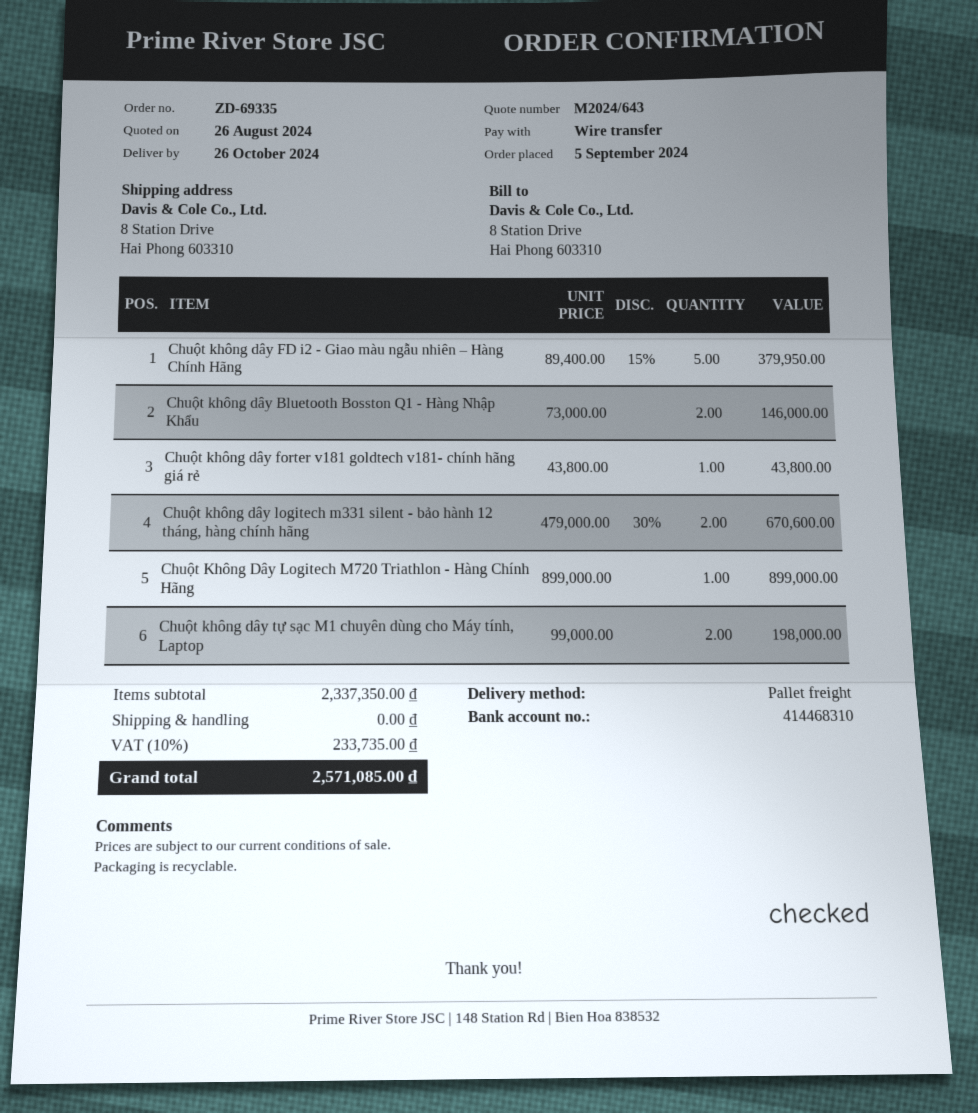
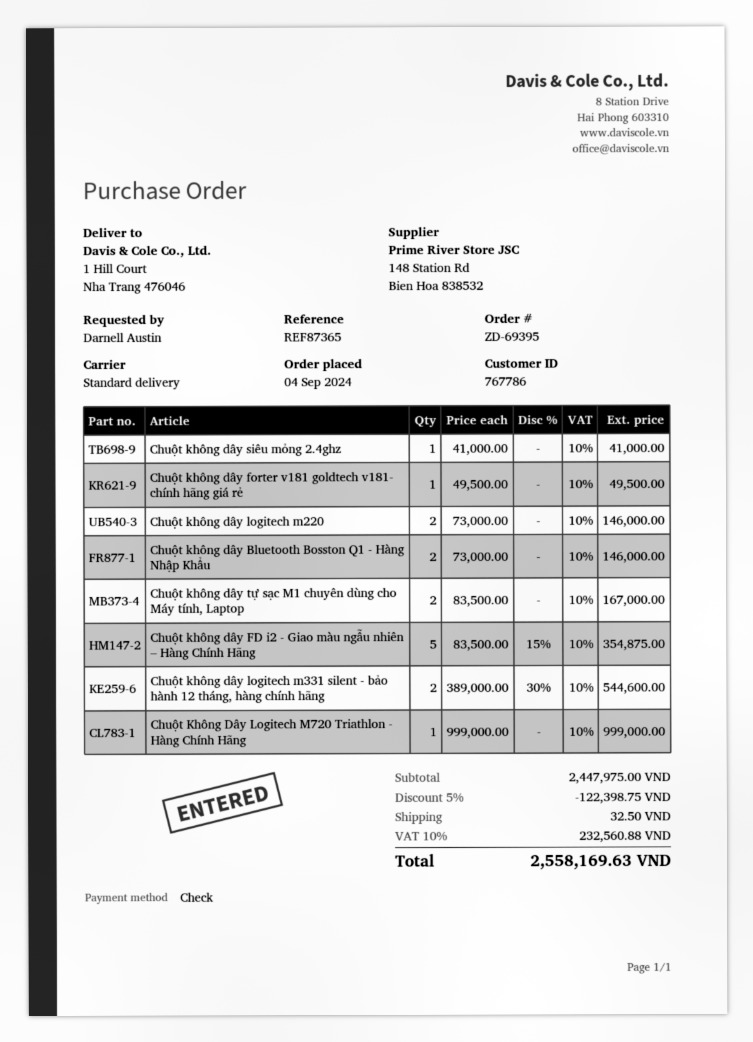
order number: ZD-69335 -> ZD-69395
order date: 2024-09-05 -> 2024-09-04
payment method: bank transfer -> cheque
shipping method: pallet freight -> standard
ship to: 8 Station Drive, Hai Phong 603310 -> 1 Hill Court, Nha Trang 476046
Chuột không dây FD i2 - Giao màu ngẫu nhiên – Hàng Chính Hãng: 5 x 89400.00 - 15% = 379950.00 -> 5 x 83500.00 - 15% = 354875.00
Chuột không dây forter v181 goldtech v181- chính hãng giá rẻ: 1 x 43800.00 = 43800.00 -> 1 x 49500.00 = 49500.00
Chuột không dây logitech m331 silent - bảo hành 12 tháng, hàng chính hãng: 2 x 479000.00 - 30% = 670600.00 -> 2 x 389000.00 - 30% = 544600.00
Chuột Không Dây Logitech M720 Triathlon - Hàng Chính Hãng: 1 x 899000.00 = 899000.00 -> 1 x 999000.00 = 999000.00
Chuột không dây tự sạc M1 chuyên dùng cho Máy tính, Laptop: 2 x 99000.00 = 198000.00 -> 2 x 83500.00 = 167000.00
Chuột không dây siêu mỏng 2.4ghz: none -> 1 x 41000.00 = 41000.00
Chuột không dây logitech m220: none -> 2 x 73000.00 = 146000.00
subtotal: 2337350.00 -> 2447975.00
discount: none -> 5% = 122398.75
shipping: 0.00 -> 32.50
tax: 10% = 233735.00 -> 10% = 232560.88
total: 2571085.00 -> 2558169.63

